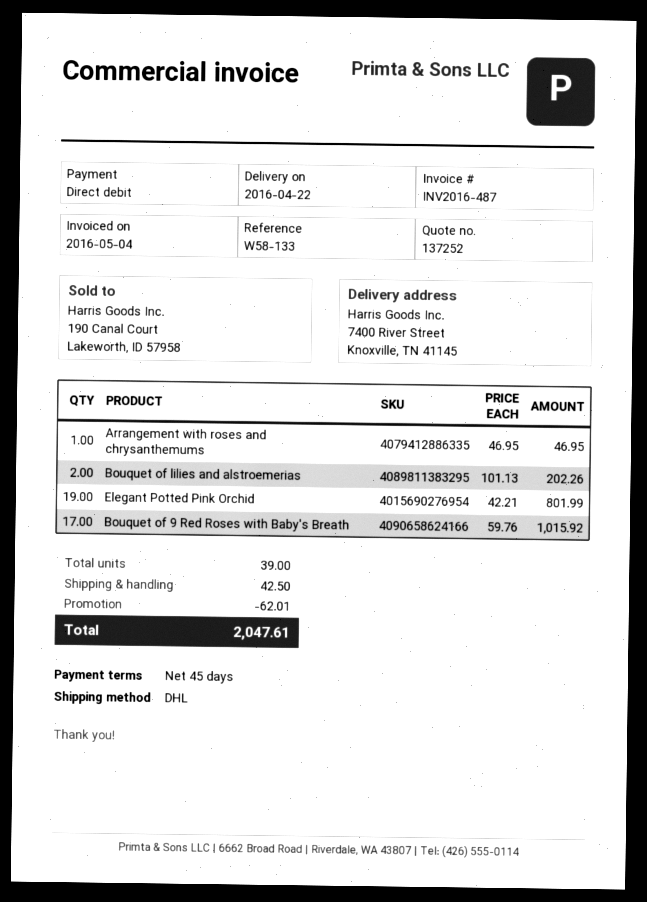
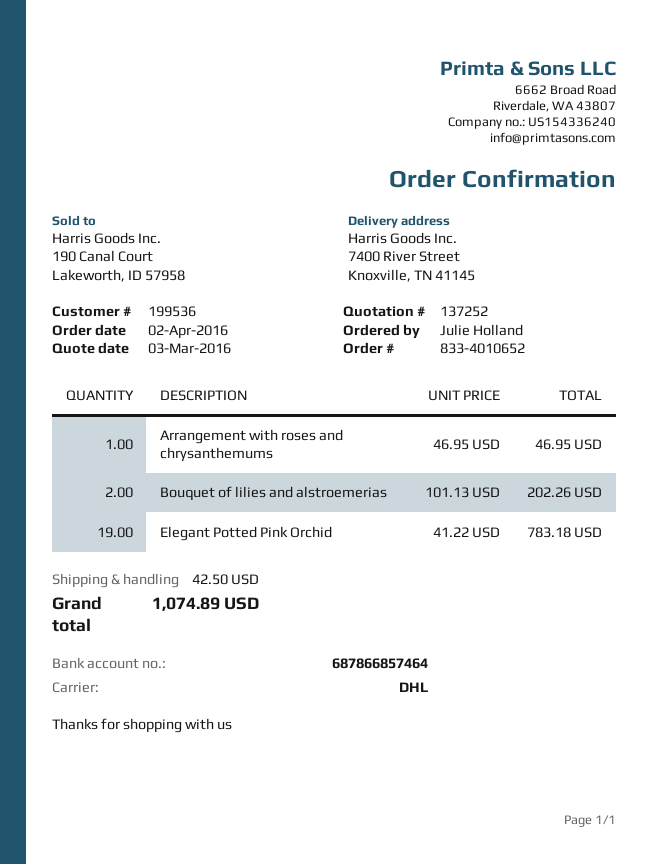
Elegant Potted Pink Orchid: 19 x 42.21 = 801.99 -> 19 x 41.22 = 783.18
Bouquet of 9 Red Roses with Baby's Breath: 17 x 59.76 = 1015.92 -> none
discount: 62.01 -> none
total: 2047.61 -> 1074.89

